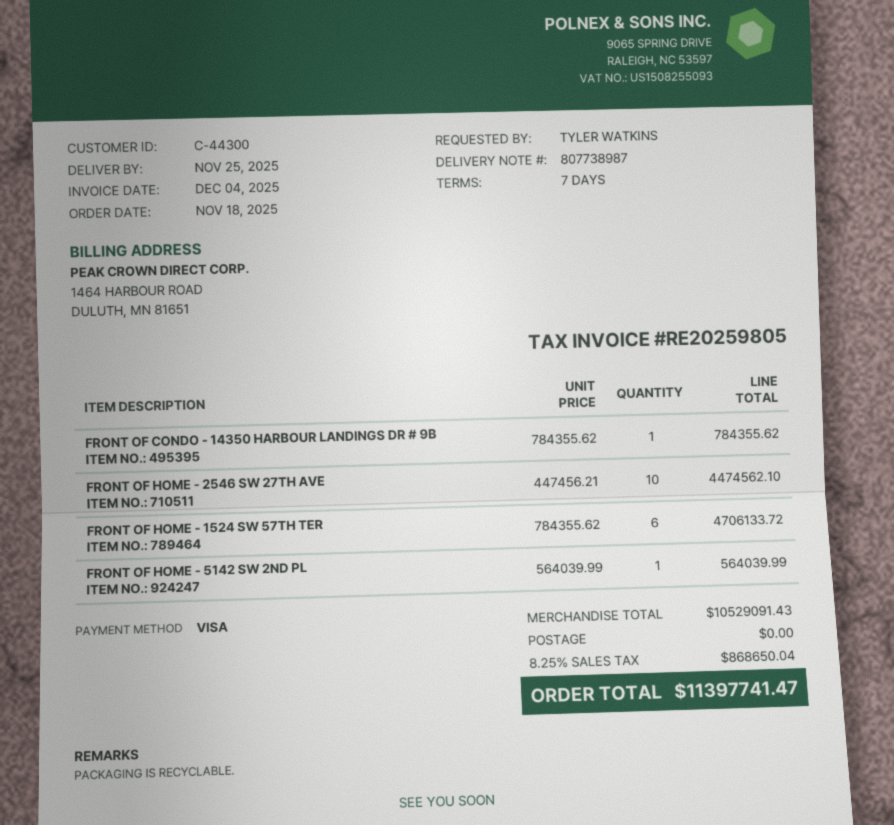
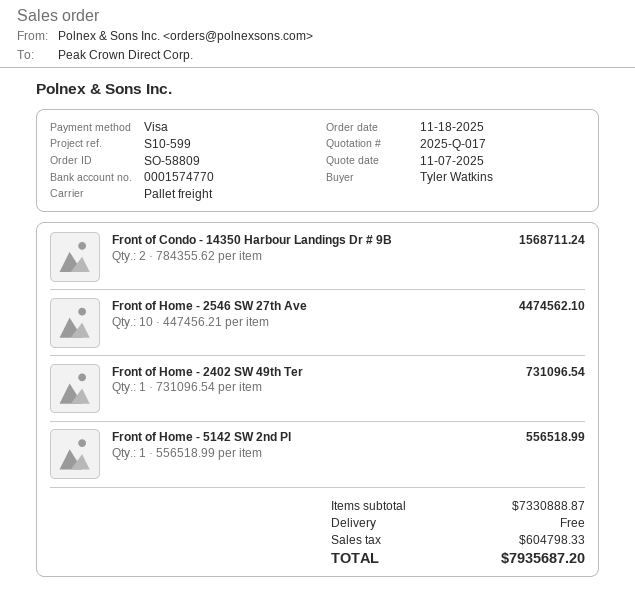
FRONT OF CONDO - 14350 HARBOUR LANDINGS DR # 9B: 1 x 784355.62 = 784355.62 -> 2 x 784355.62 = 1568711.24
FRONT OF HOME - 1524 SW 57TH TER: 6 x 784355.62 = 4706133.72 -> none
FRONT OF HOME - 5142 SW 2ND PL: 1 x 564039.99 = 564039.99 -> 1 x 556518.99 = 556518.99
Front of Home - 2402 SW 49th Ter: none -> 1 x 731096.54 = 731096.54
subtotal: 10529091.43 -> 7330888.87
tax: 868650.04 -> 604798.33
total: 11397741.47 -> 7935687.20

